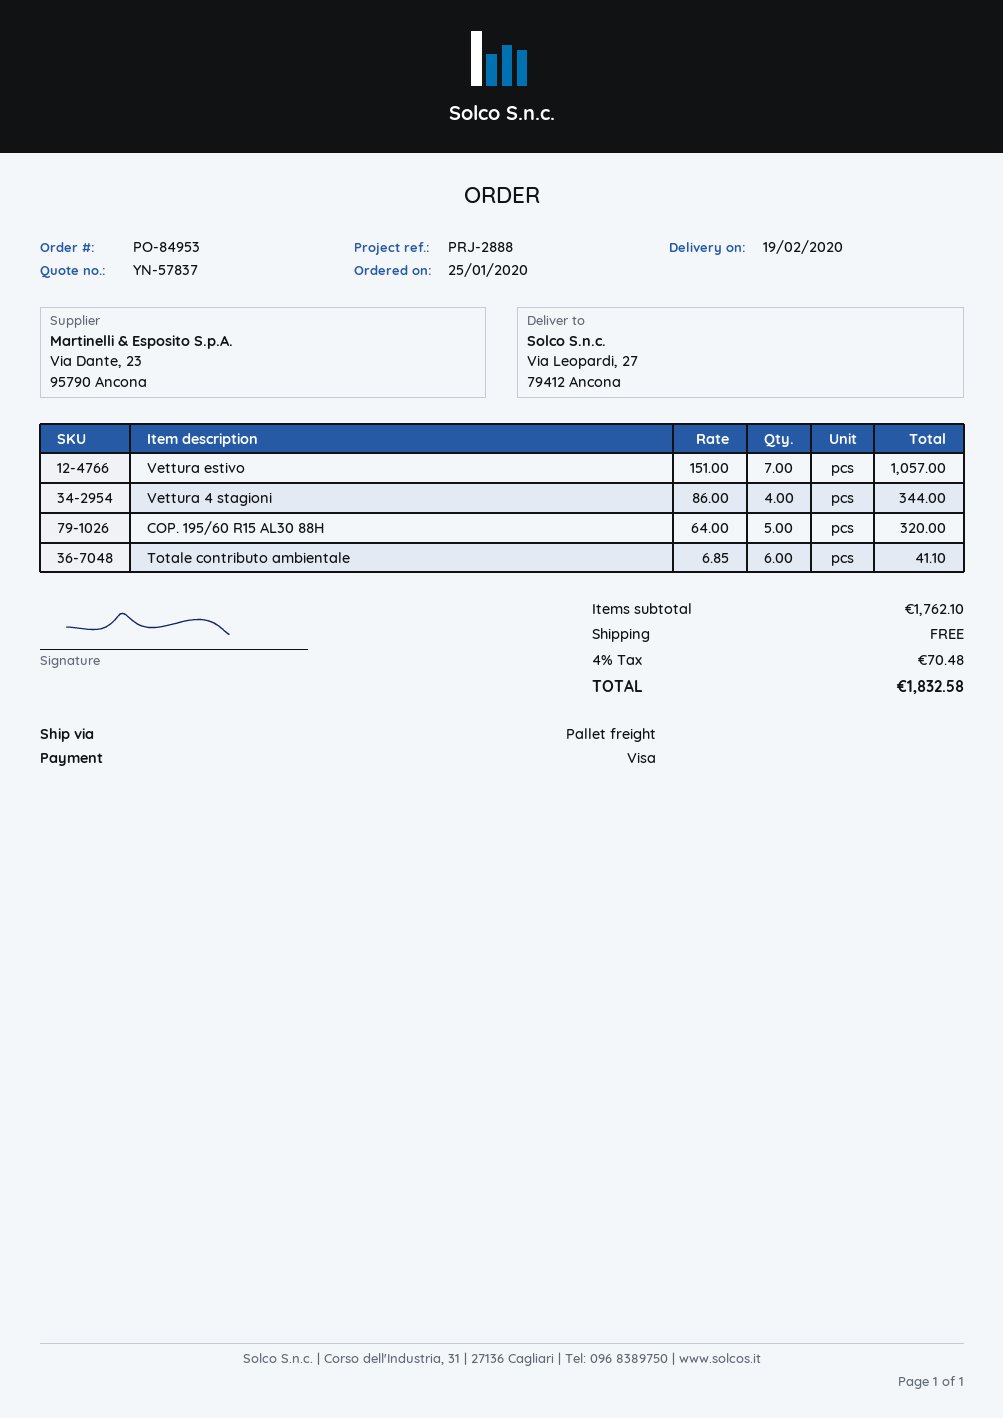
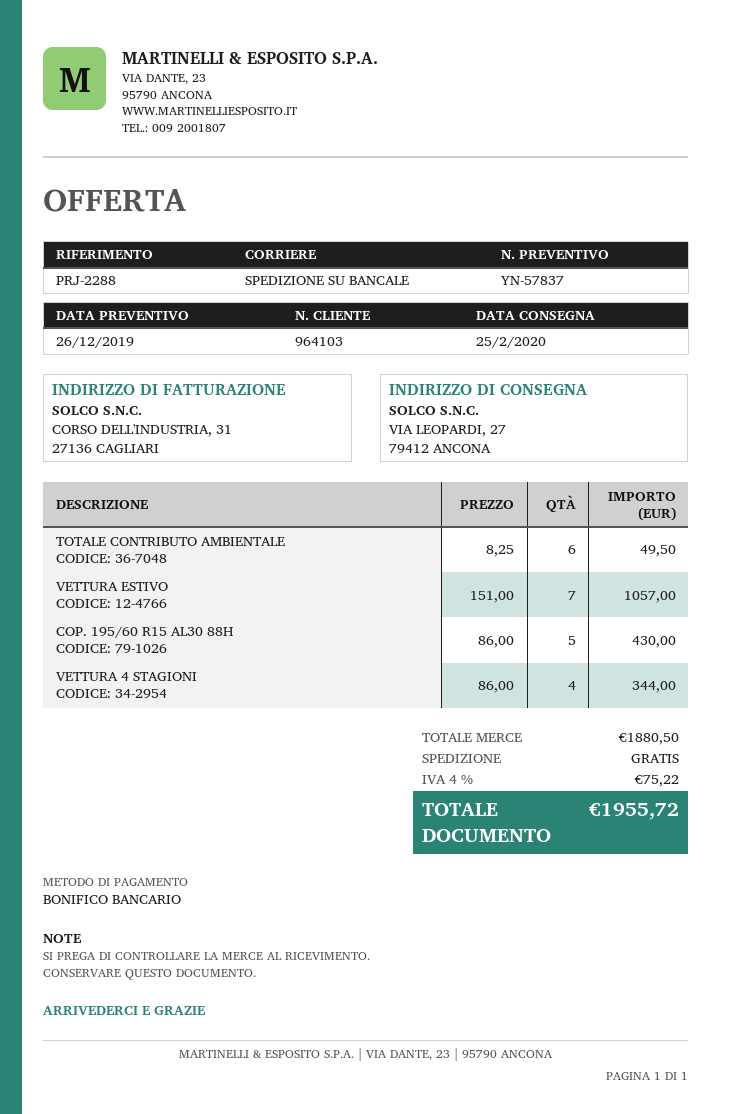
delivery date: 2020-02-19 -> 2020-02-25
reference: PRJ-2888 -> PRJ-2288
payment method: Visa -> bank transfer
COP. 195/60 R15 AL30 88H: 5 x 64.00 = 320.00 -> 5 x 86.00 = 430.00
Totale contributo ambientale: 6 x 6.85 = 41.10 -> 6 x 8.25 = 49.50
subtotal: 1762.10 -> 1880.50
tax: 4% = 70.48 -> 4% = 75.22
total: 1832.58 -> 1955.72

